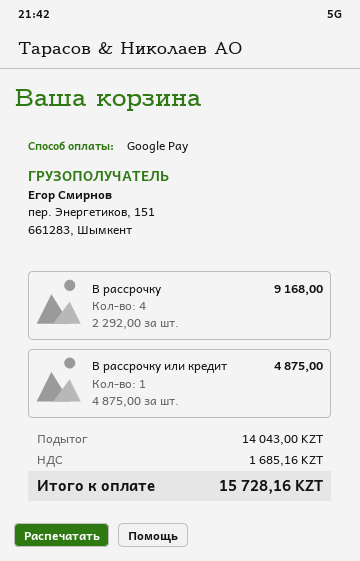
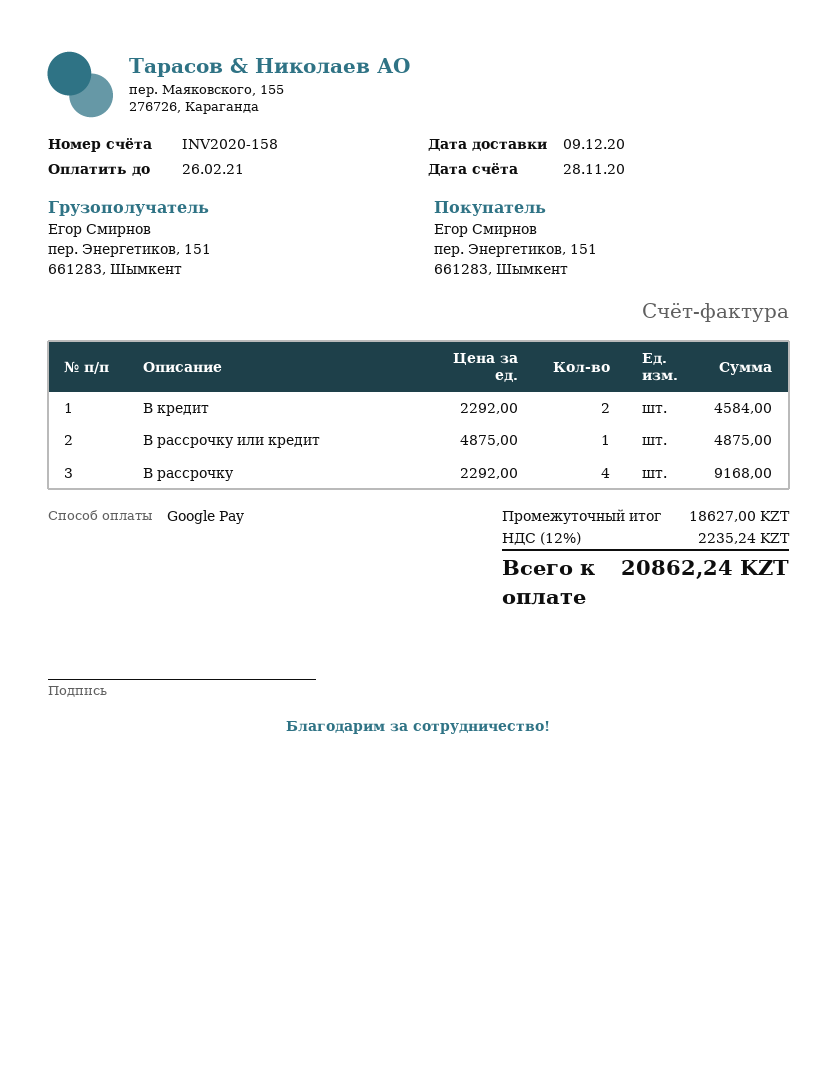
В кредит: none -> 2 x 2292.00 = 4584.00
subtotal: 14043.00 -> 18627.00
tax: 1685.16 -> 2235.24
total: 15728.16 -> 20862.24

